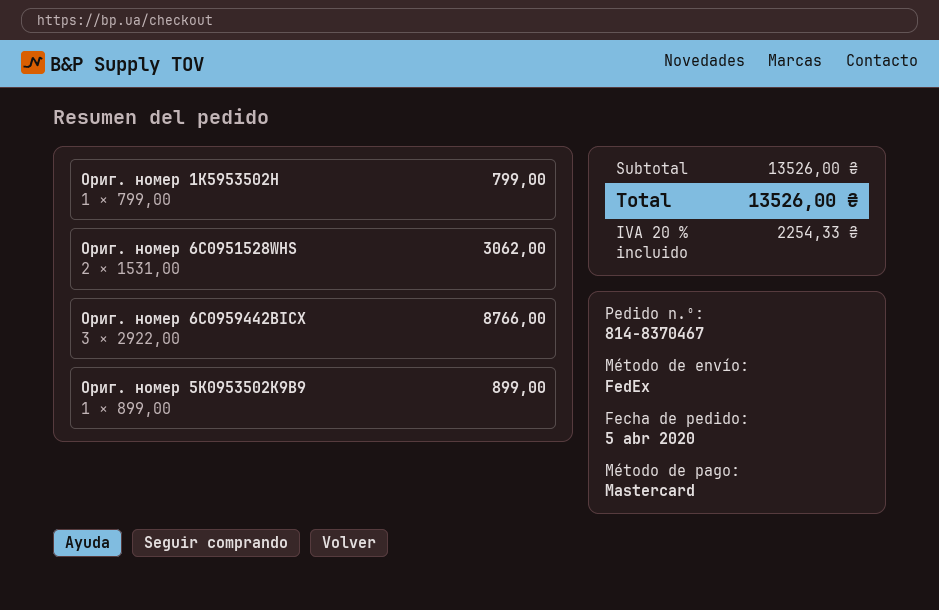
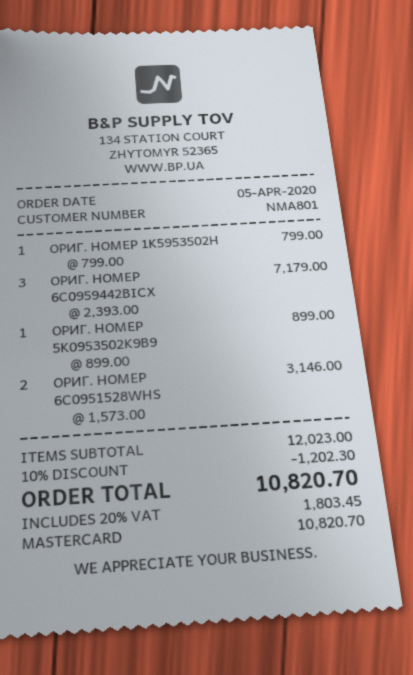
Ориг. номер 6C0951528WHS: 2 x 1531.00 = 3062.00 -> 2 x 1573.00 = 3146.00
Ориг. номер 6C0959442BICX: 3 x 2922.00 = 8766.00 -> 3 x 2393.00 = 7179.00
subtotal: 13526.00 -> 12023.00
discount: none -> 10% = 1202.30
tax: 20% = 2254.33 -> 20% = 1803.45
total: 13526.00 -> 10820.70

